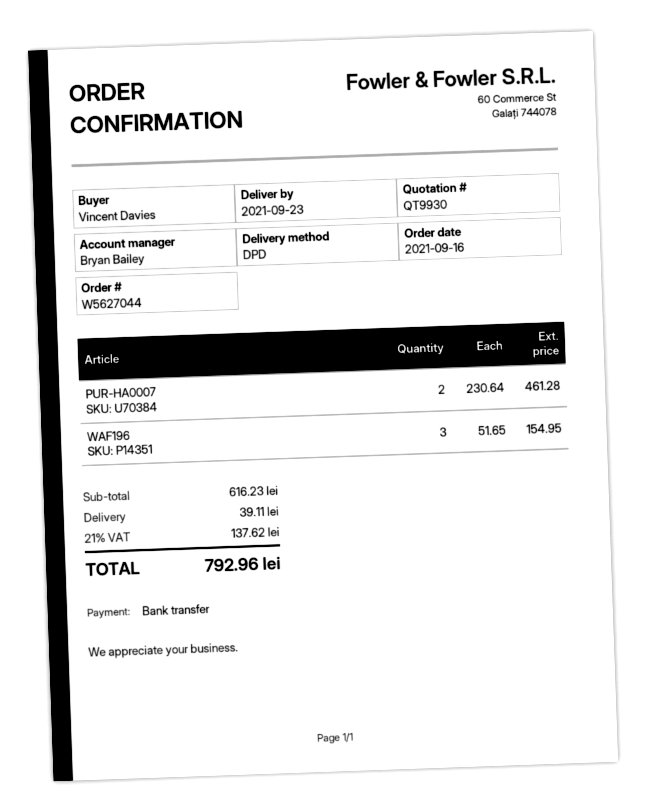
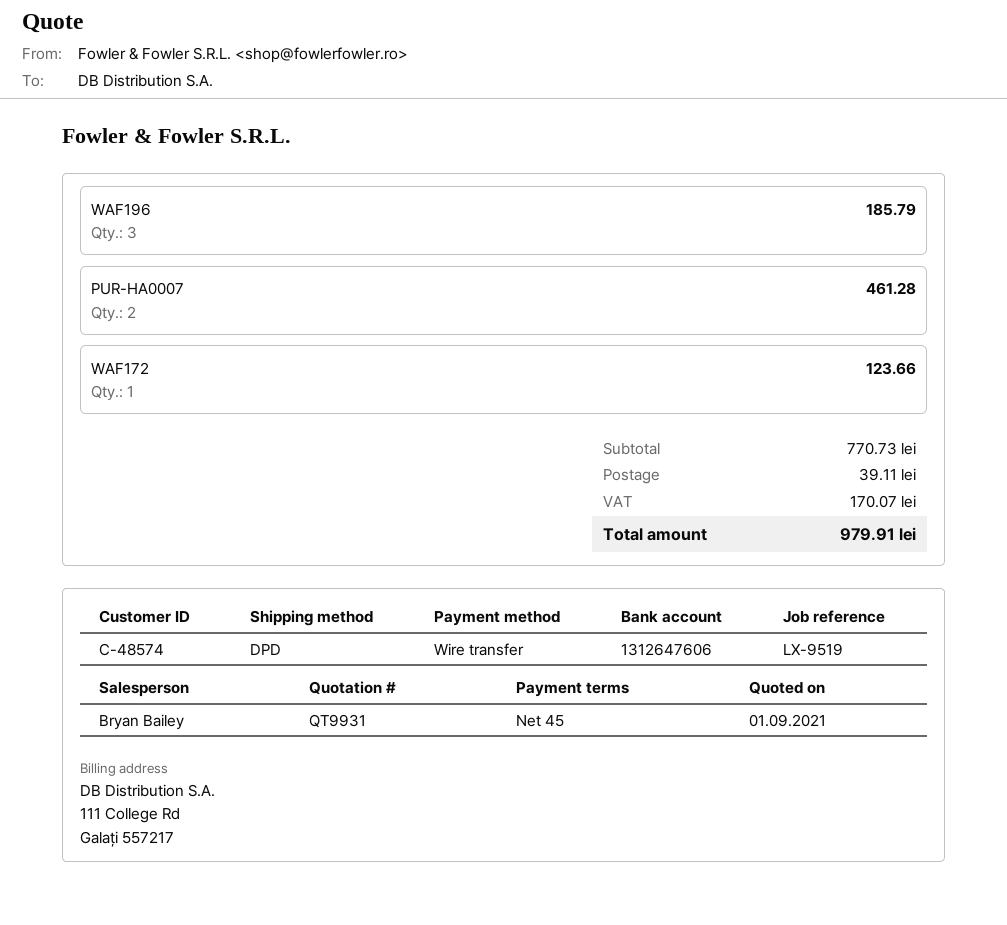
quote number: QT9930 -> QT9931
WAF196: 3 for 154.95 -> 3 for 185.79
WAF172: none -> 1 for 123.66
subtotal: 616.23 -> 770.73
tax: 137.62 -> 170.07
total: 792.96 -> 979.91

